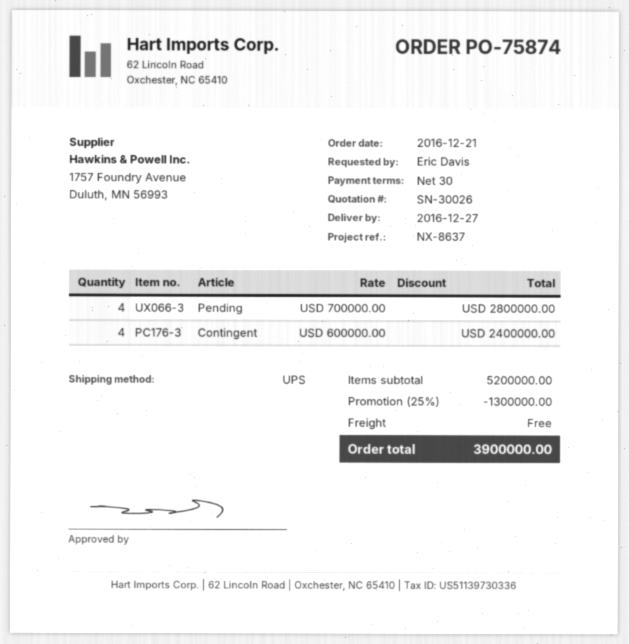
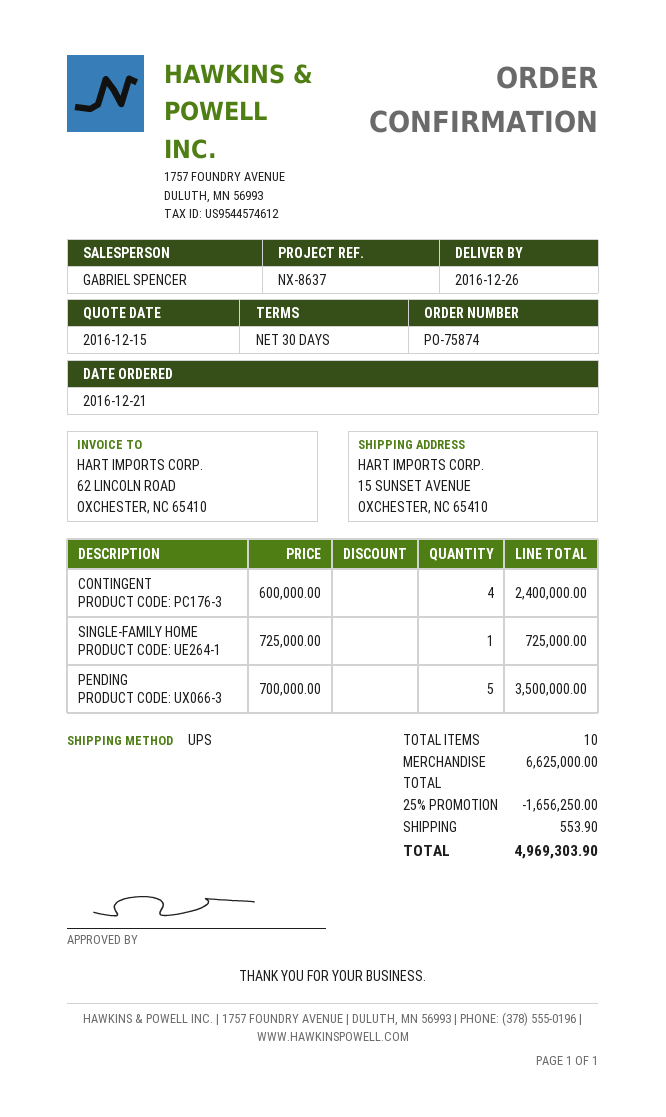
delivery date: 2016-12-27 -> 2016-12-26
Pending: 4 x 700000.00 = 2800000.00 -> 5 x 700000.00 = 3500000.00
SINGLE-FAMILY HOME: none -> 1 x 725000.00 = 725000.00
subtotal: 5200000.00 -> 6625000.00
discount: 25% = 1300000.00 -> 25% = 1656250.00
shipping: 0.00 -> 553.90
total: 3900000.00 -> 4969303.90

